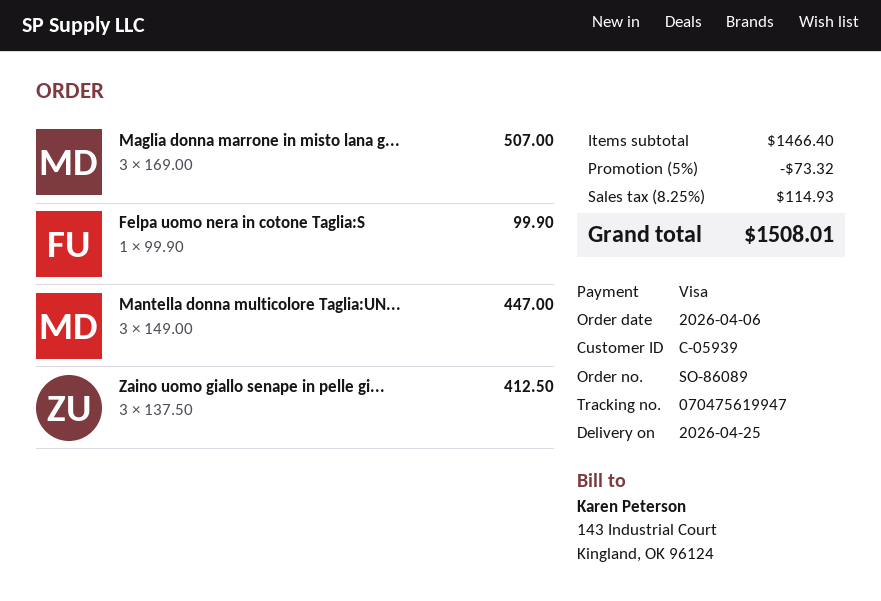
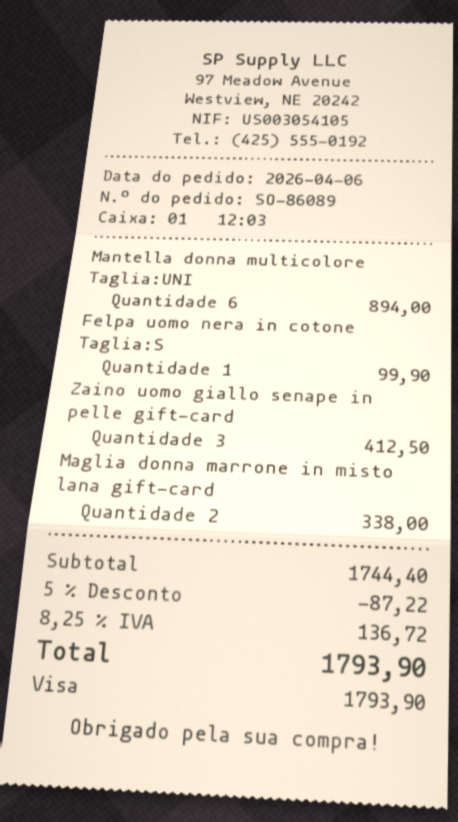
Maglia donna marrone in misto lana g...: 3 for 507.00 -> 2 for 338.00
Mantella donna multicolore Taglia:UN...: 3 for 447.00 -> 6 for 894.00
subtotal: 1466.40 -> 1744.40
discount: 5% = 73.32 -> 5% = 87.22
tax: 8.25% = 114.93 -> 8.25% = 136.72
total: 1508.01 -> 1793.90

